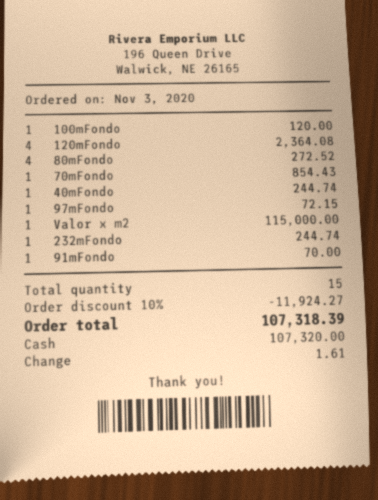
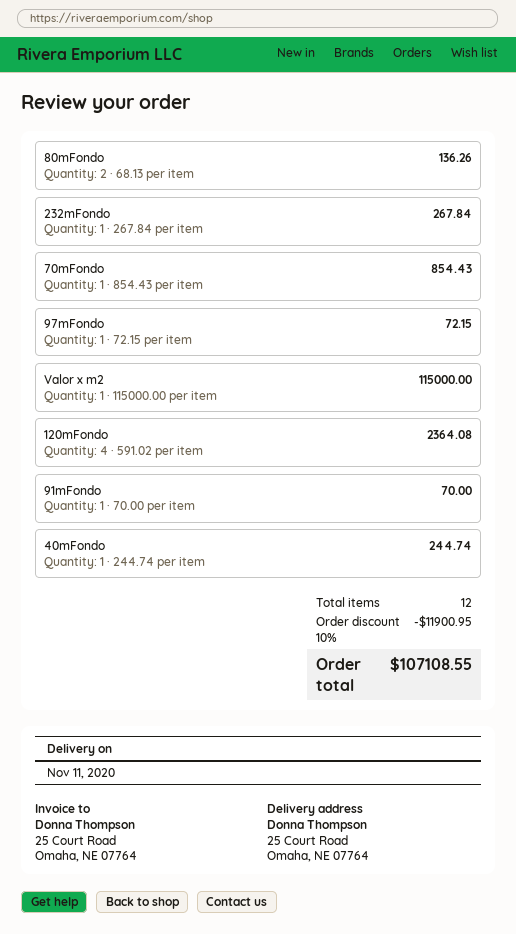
100mFondo: 1 for 120.00 -> none
80mFondo: 4 for 272.52 -> 2 for 136.26
232mFondo: 1 for 244.74 -> 1 for 267.84
total quantity: 15 -> 12
discount: 10% = 11924.27 -> 10% = 11900.95
total: 107318.39 -> 107108.55

